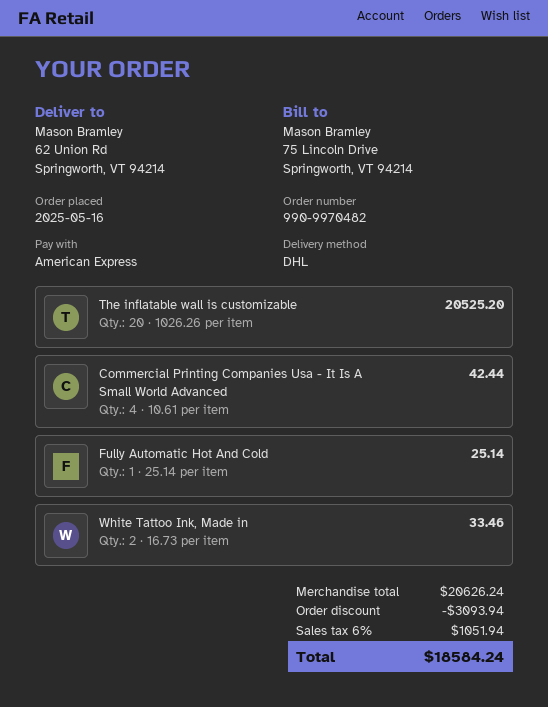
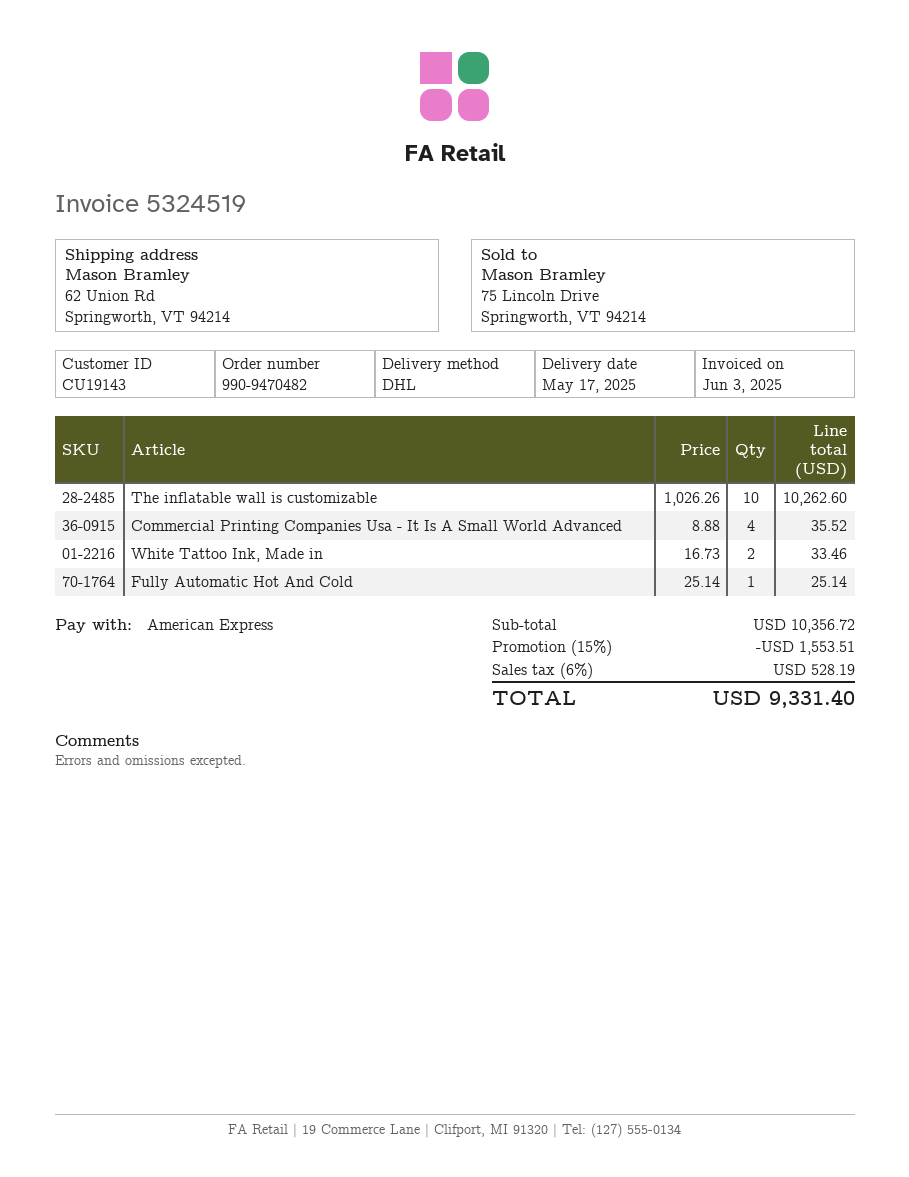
order number: 990-9970482 -> 990-9470482
The inflatable wall is customizable: 20 x 1026.26 = 20525.20 -> 10 x 1026.26 = 10262.60
Commercial Printing Companies Usa - It Is A Small World Advanced: 4 x 10.61 = 42.44 -> 4 x 8.88 = 35.52
subtotal: 20626.24 -> 10356.72
discount: 3093.94 -> 1553.51
tax: 6% = 1051.94 -> 6% = 528.19
total: 18584.24 -> 9331.40

